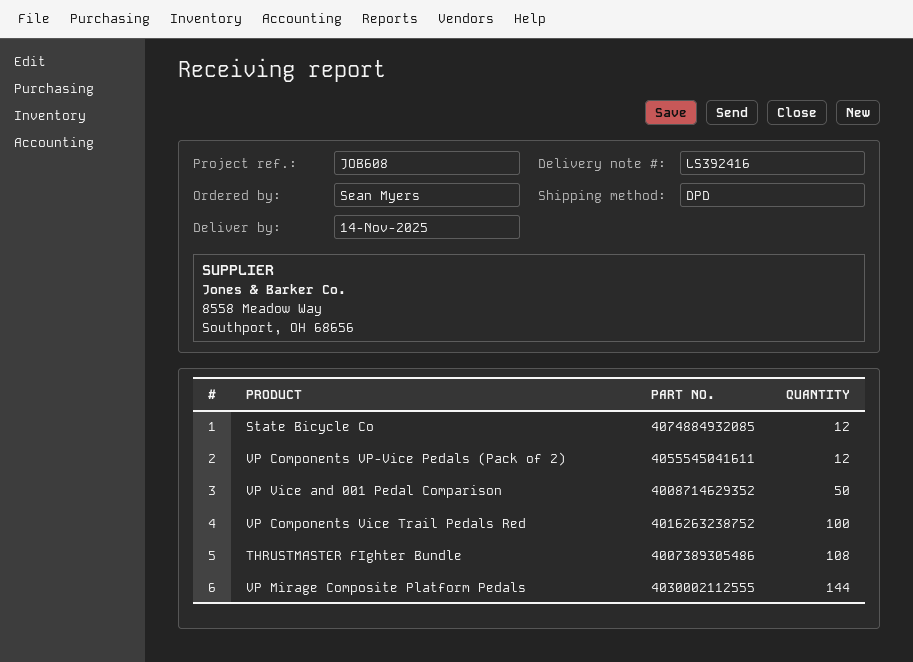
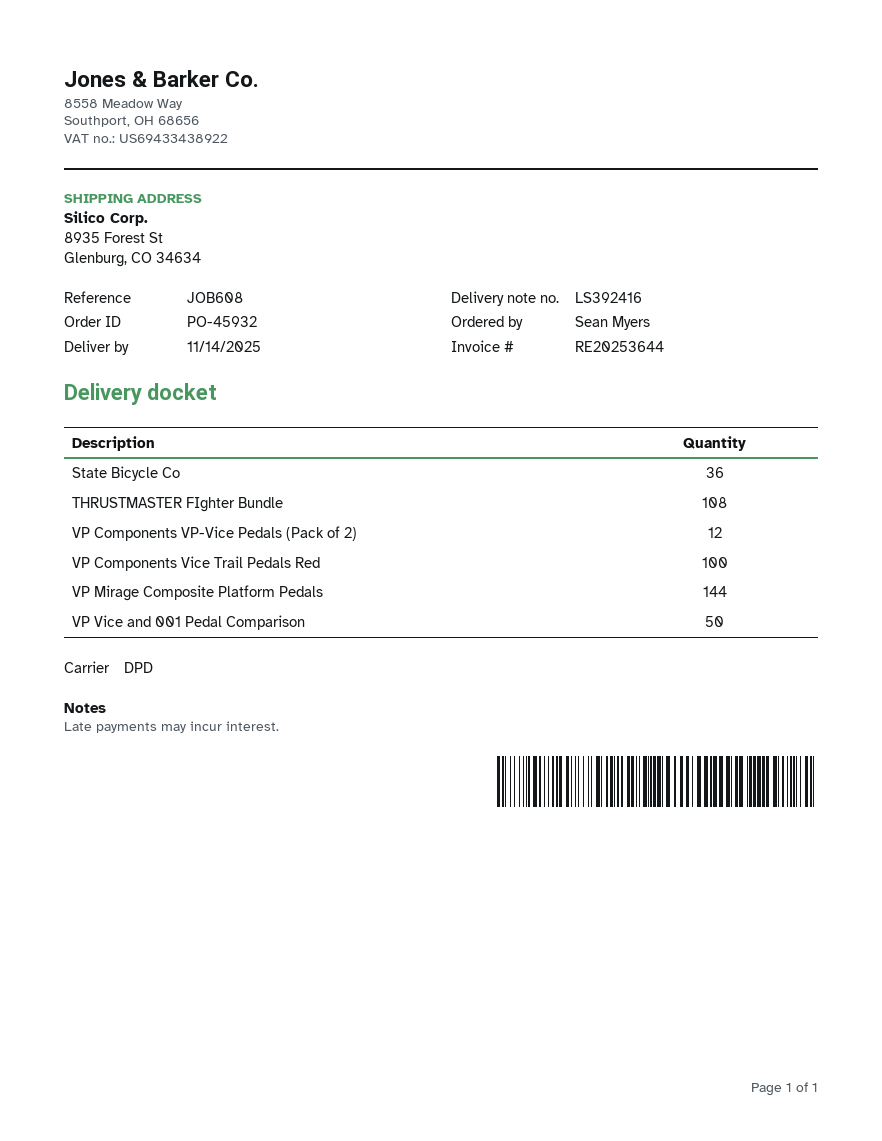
State Bicycle Co: 12 -> 36

